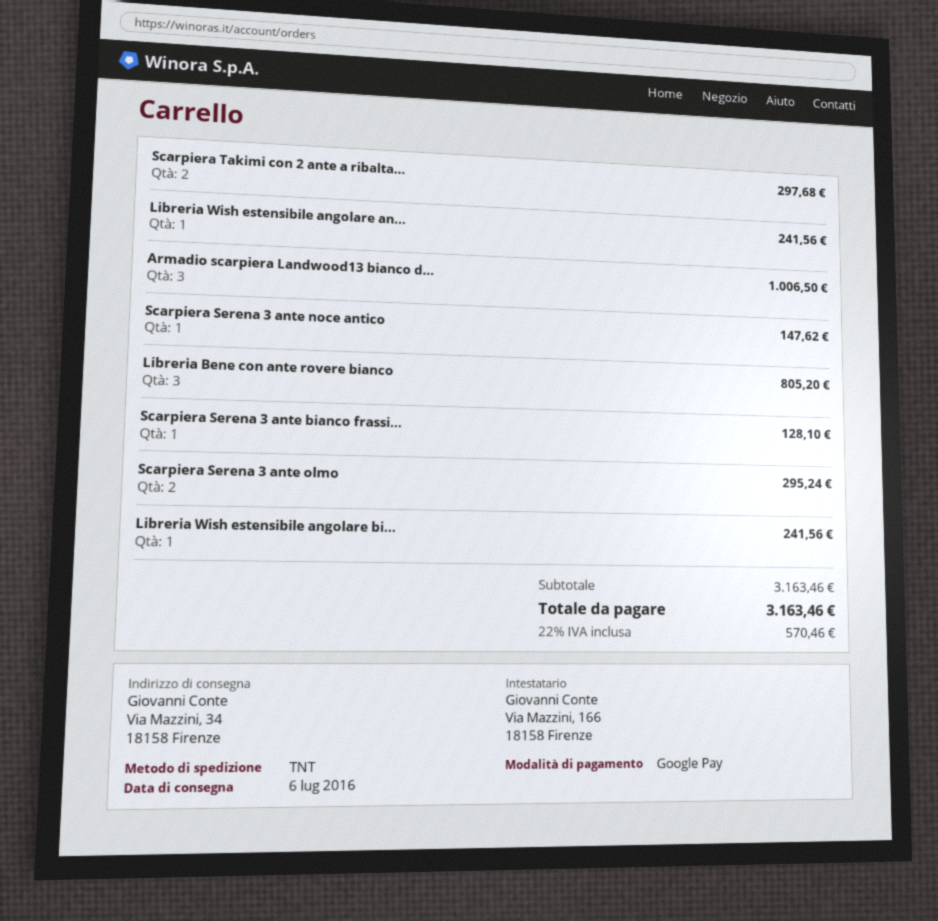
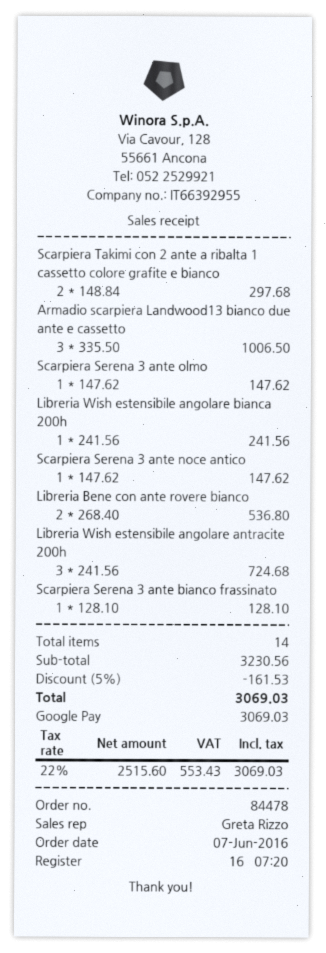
Libreria Wish estensibile angolare an...: 1 for 241.56 -> 3 for 724.68
Libreria Bene con ante rovere bianco: 3 for 805.20 -> 2 for 536.80
Scarpiera Serena 3 ante olmo: 2 for 295.24 -> 1 for 147.62
subtotal: 3163.46 -> 3230.56
discount: none -> 5% = 161.53
tax: 22% = 570.46 -> 22% = 553.43
total: 3163.46 -> 3069.03

